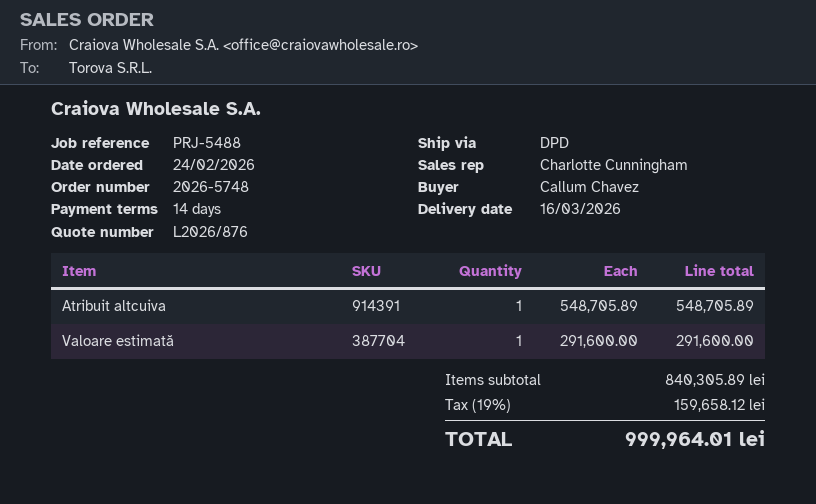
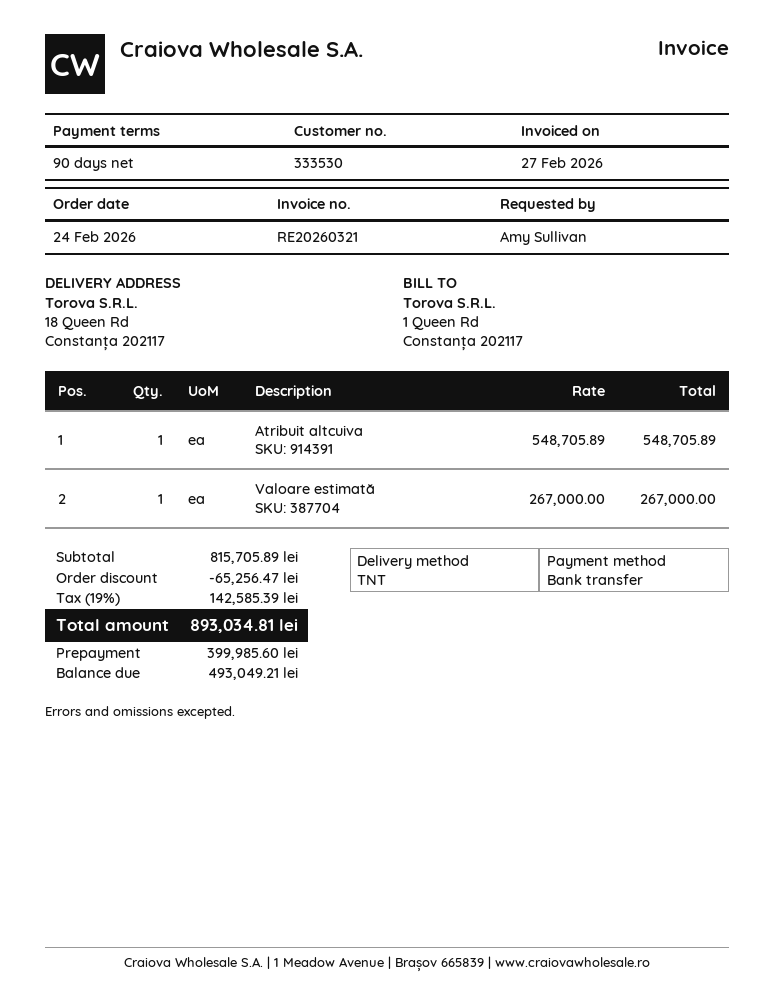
payment terms: 14 days -> 90 days
ordered by: Callum Chavez -> Amy Sullivan
shipping method: DPD -> TNT
Valoare estimată: 1 x 291600.00 = 291600.00 -> 1 x 267000.00 = 267000.00
subtotal: 840305.89 -> 815705.89
discount: none -> 65256.47
tax: 19% = 159658.12 -> 19% = 142585.39
total: 999964.01 -> 893034.81

